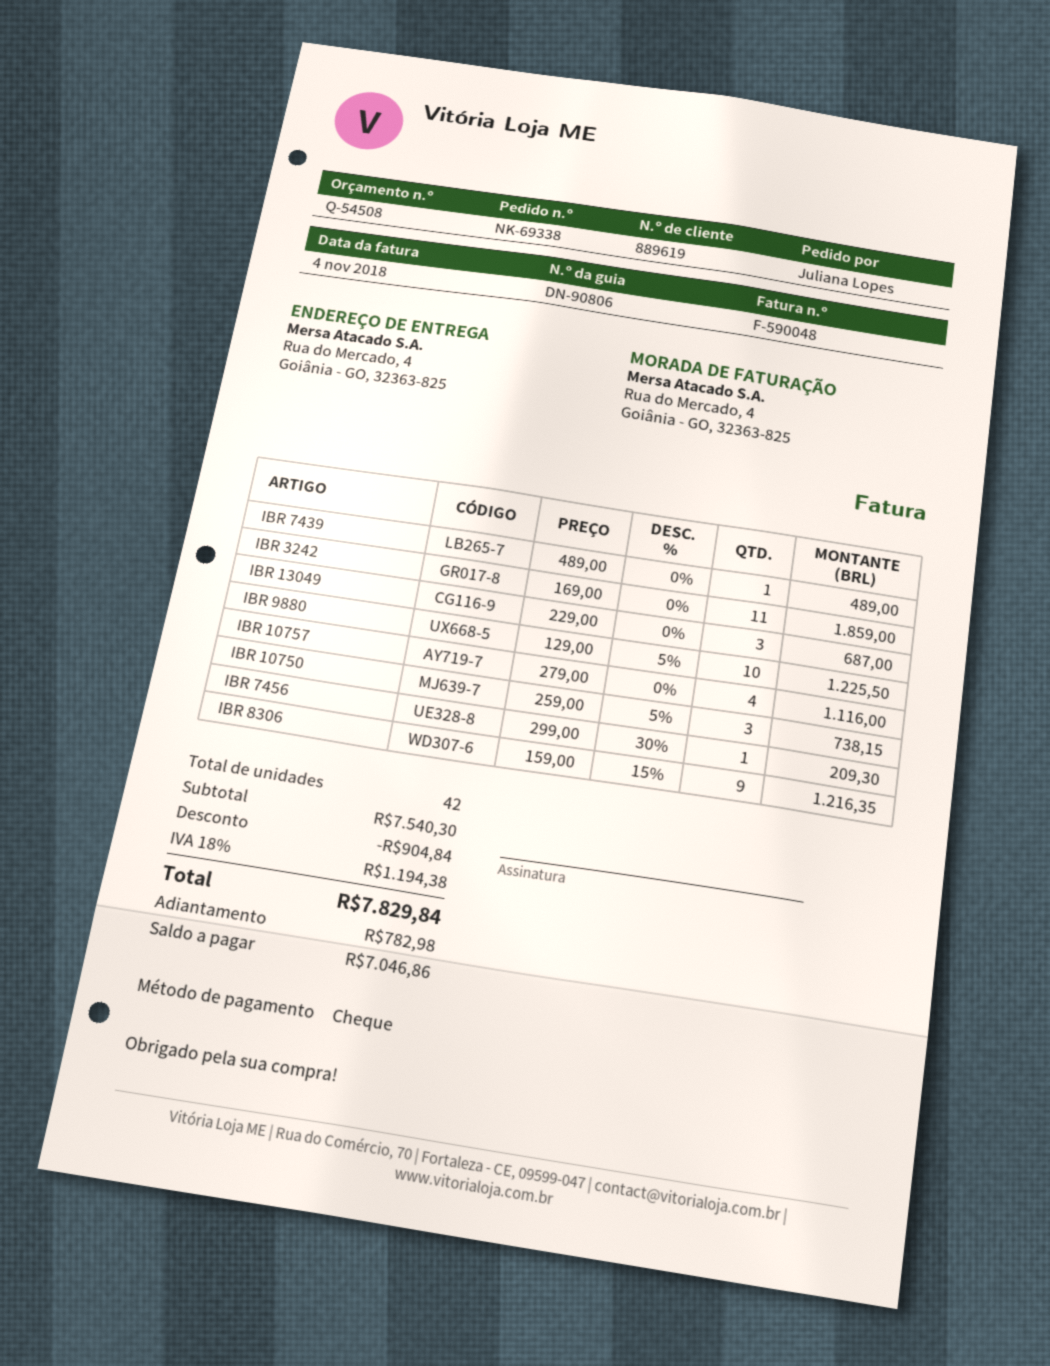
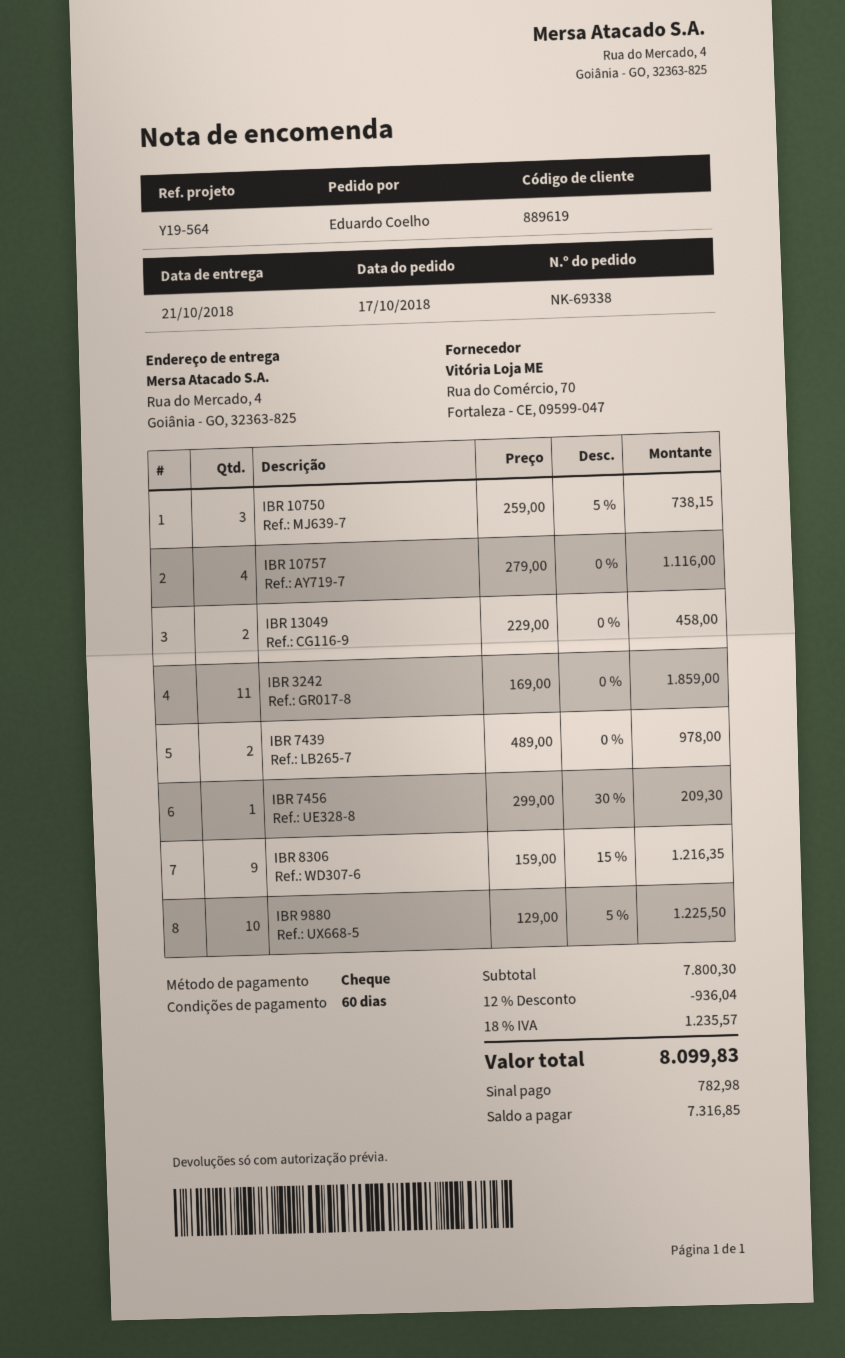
ordered by: Juliana Lopes -> Eduardo Coelho
IBR 7439: 1 x 489.00 = 489.00 -> 2 x 489.00 = 978.00
IBR 13049: 3 x 229.00 = 687.00 -> 2 x 229.00 = 458.00
subtotal: 7540.30 -> 7800.30
discount: 904.84 -> 936.04
tax: 18% = 1194.38 -> 18% = 1235.57
total: 7829.84 -> 8099.83
balance: 7046.86 -> 7316.85

